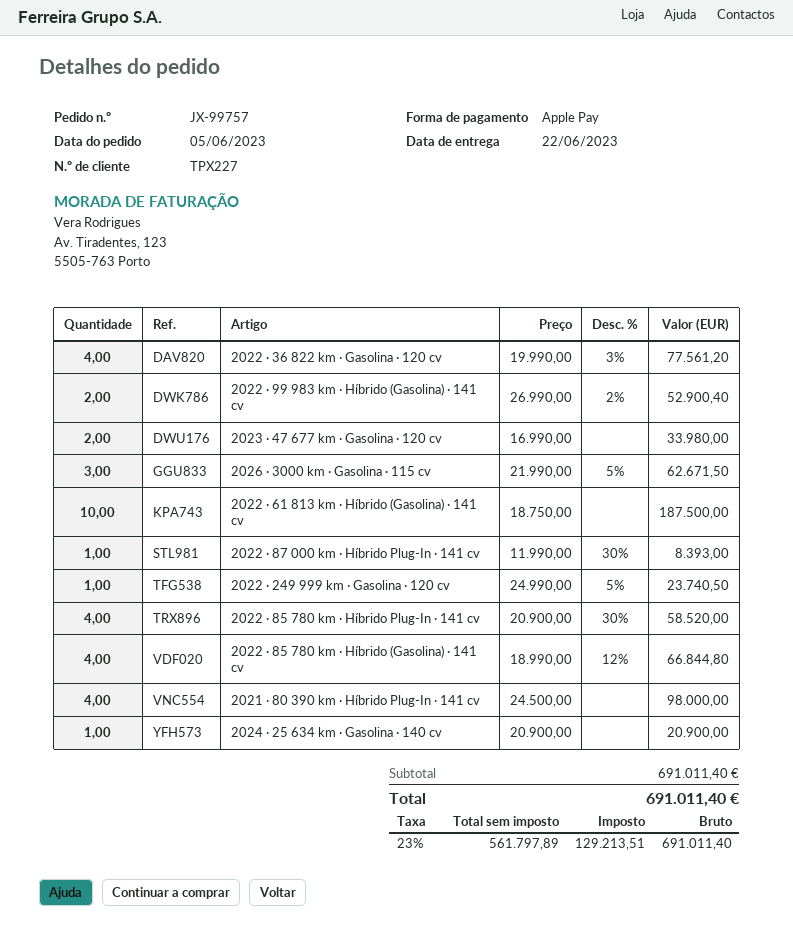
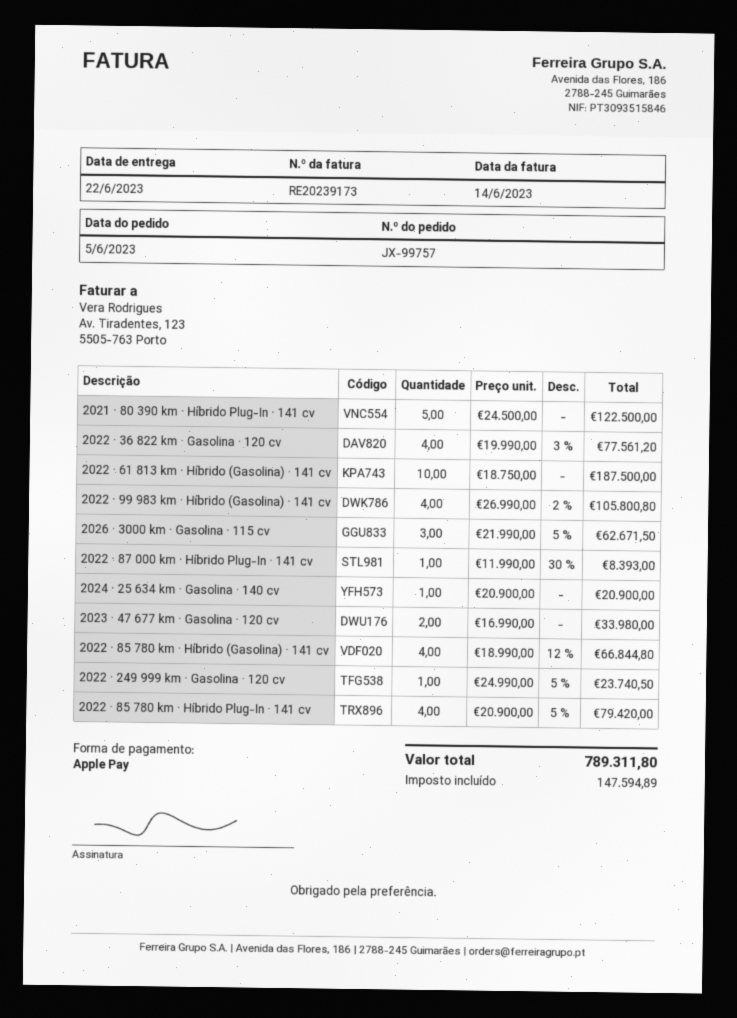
2022 · 99 983 km · Híbrido (Gasolina) · 141 cv: 2 x 26990.00 - 2% = 52900.40 -> 4 x 26990.00 - 2% = 105800.80
2022 · 85 780 km · Híbrido Plug-In · 141 cv: 4 x 20900.00 - 30% = 58520.00 -> 4 x 20900.00 - 5% = 79420.00
2021 · 80 390 km · Híbrido Plug-In · 141 cv: 4 x 24500.00 = 98000.00 -> 5 x 24500.00 = 122500.00
tax: 129213.51 -> 147594.89
total: 691011.40 -> 789311.80

